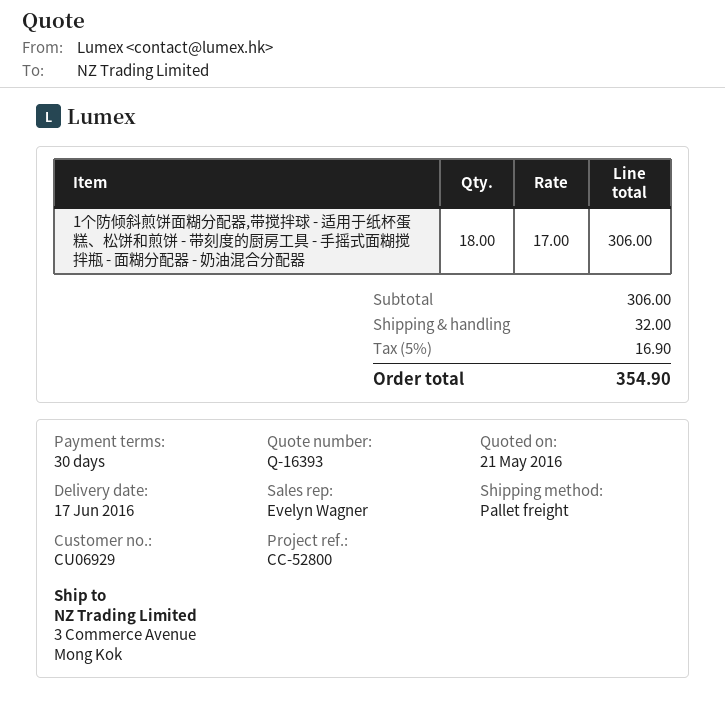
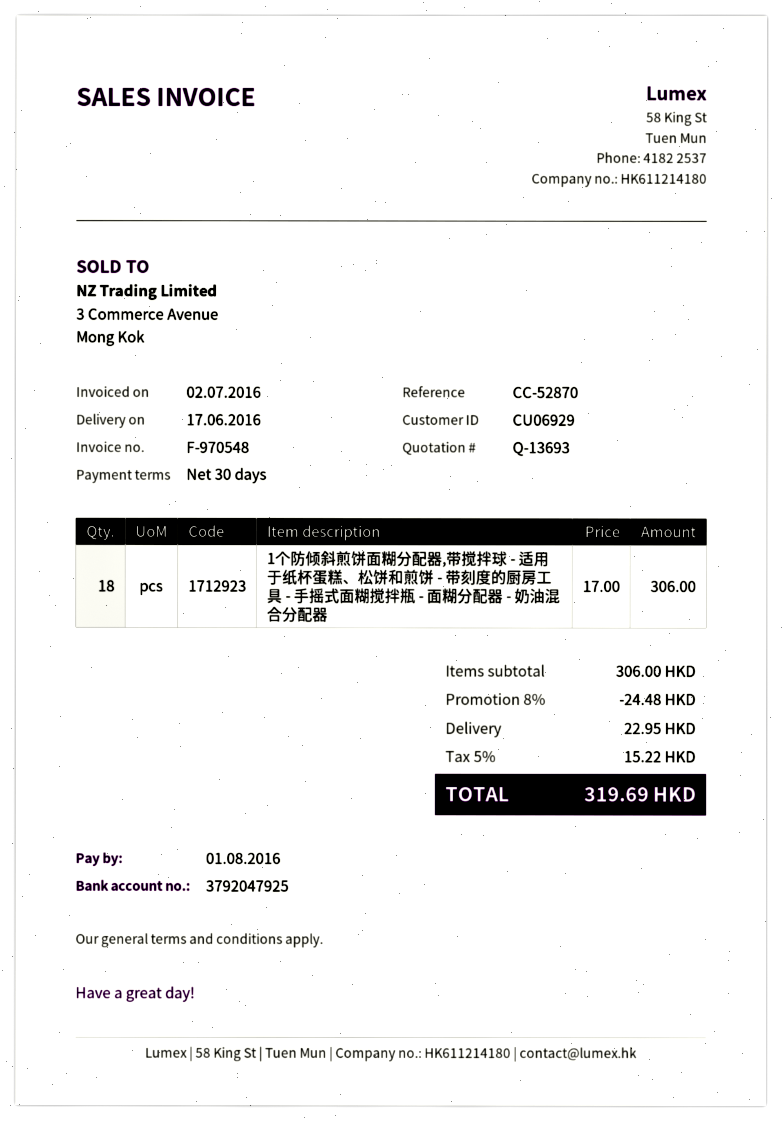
quote number: Q-16393 -> Q-13693
reference: CC-52800 -> CC-52870
discount: none -> 8% = 24.48
shipping: 32.00 -> 22.95
tax: 5% = 16.90 -> 5% = 15.22
total: 354.90 -> 319.69

